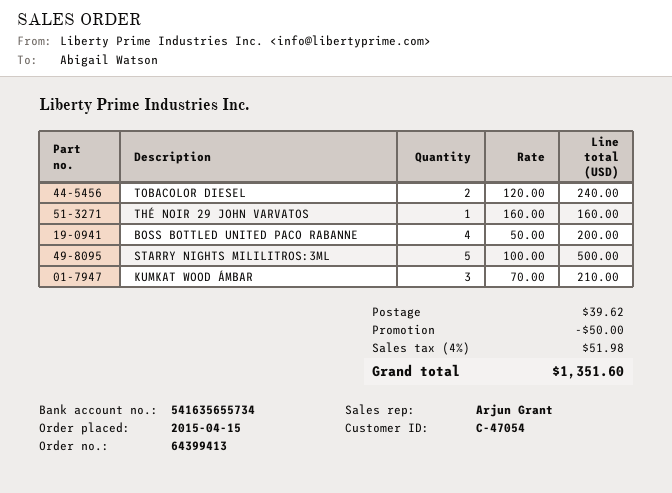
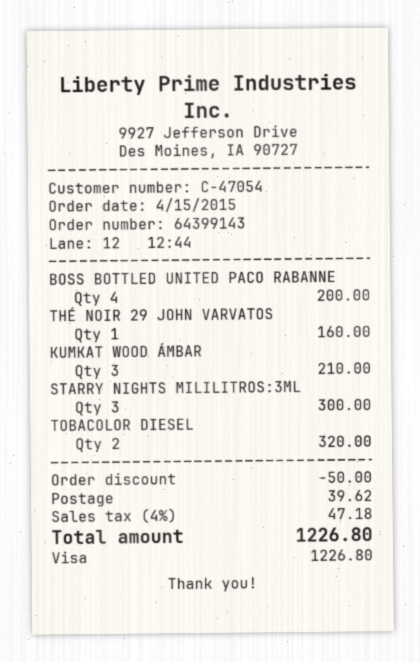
order number: 64399413 -> 64399143
TOBACOLOR DIESEL: 2 for 240.00 -> 2 for 320.00
STARRY NIGHTS MILILITROS:3ML: 5 for 500.00 -> 3 for 300.00
tax: 4% = 51.98 -> 4% = 47.18
total: 1351.60 -> 1226.80

